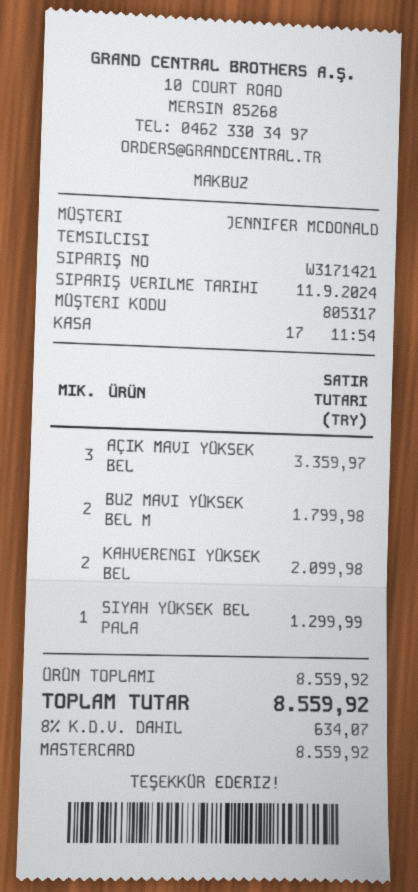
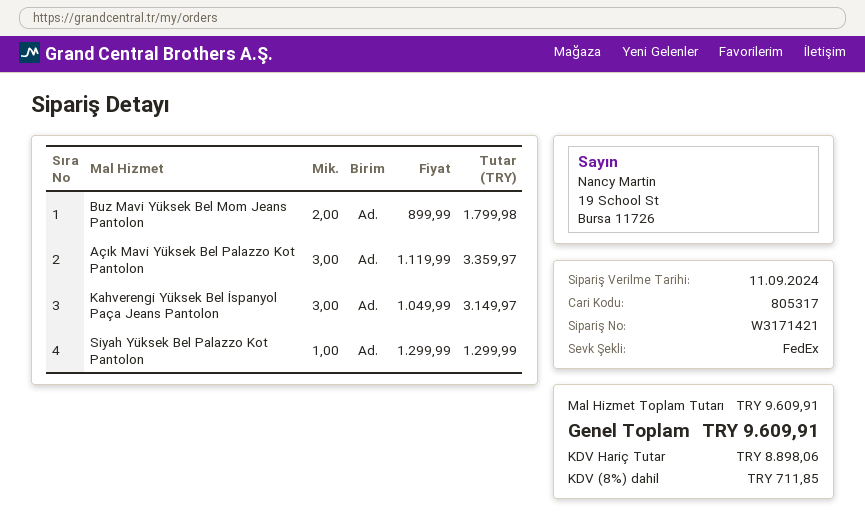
KAHVERENGI YÜKSEK BEL: 2 for 2099.98 -> 3 for 3149.97
subtotal: 8559.92 -> 9609.91
tax: 8% = 634.07 -> 8% = 711.85
total: 8559.92 -> 9609.91

